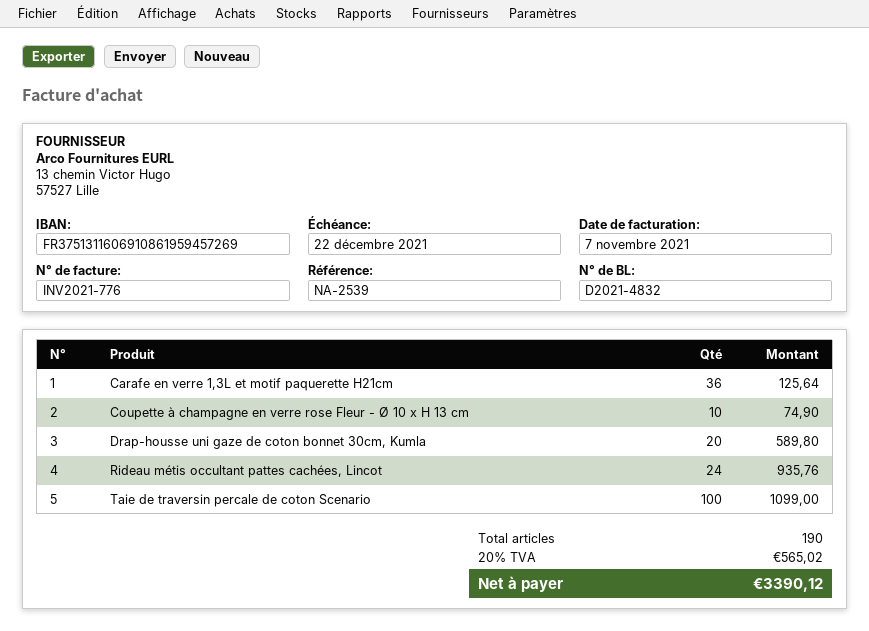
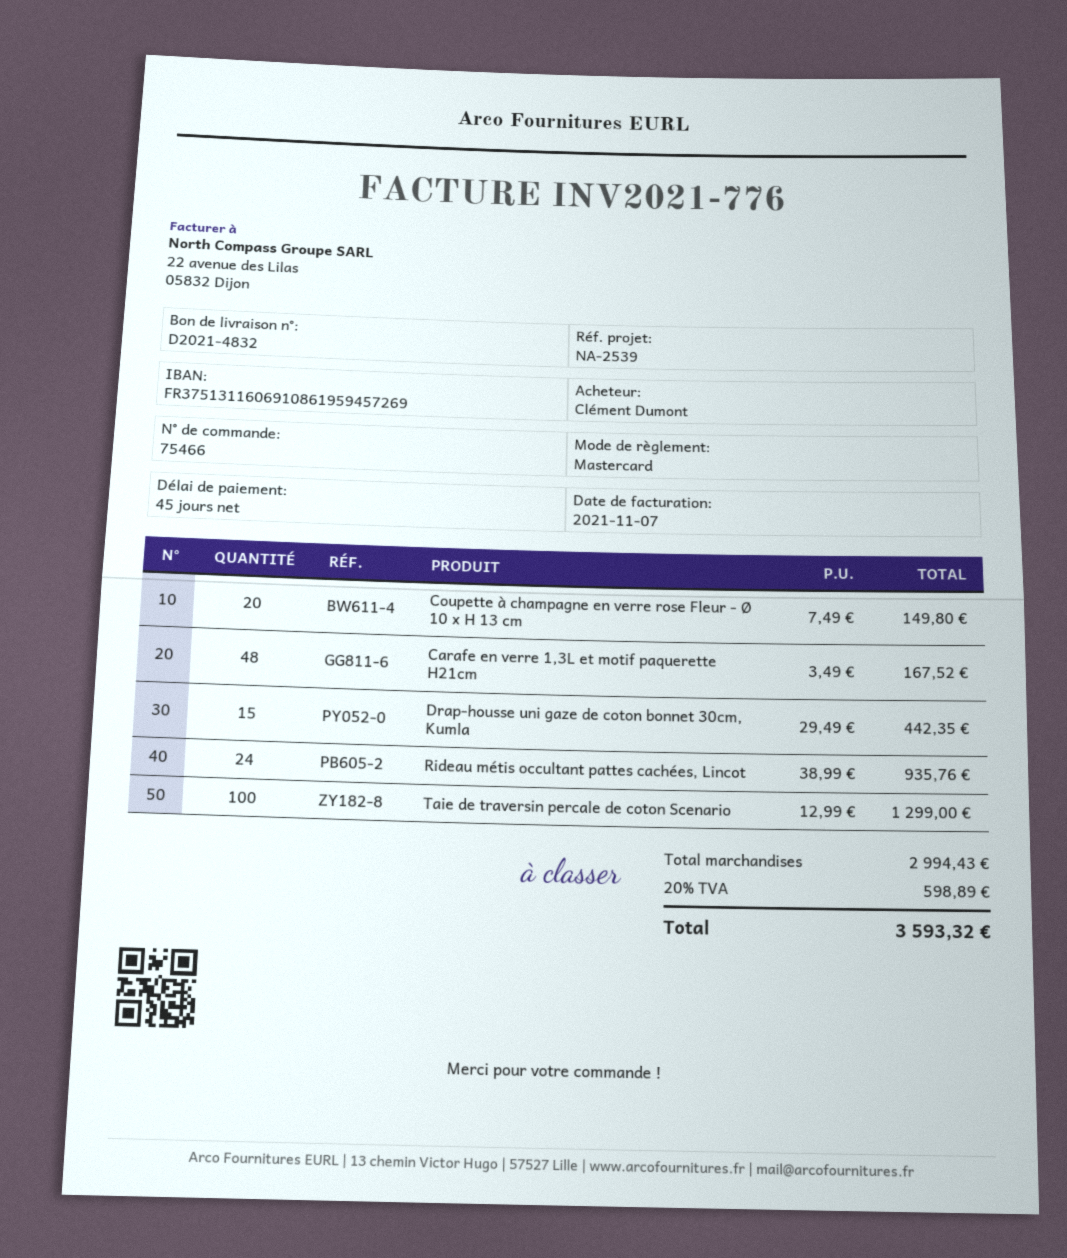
Carafe en verre 1,3L et motif paquerette H21cm: 36 for 125.64 -> 48 for 167.52
Coupette à champagne en verre rose Fleur - Ø 10 x H 13 cm: 10 for 74.90 -> 20 for 149.80
Drap-housse uni gaze de coton bonnet 30cm, Kumla: 20 for 589.80 -> 15 for 442.35
Taie de traversin percale de coton Scenario: 100 for 1099.00 -> 100 for 1299.00
tax: 20% = 565.02 -> 20% = 598.89
total: 3390.12 -> 3593.32

